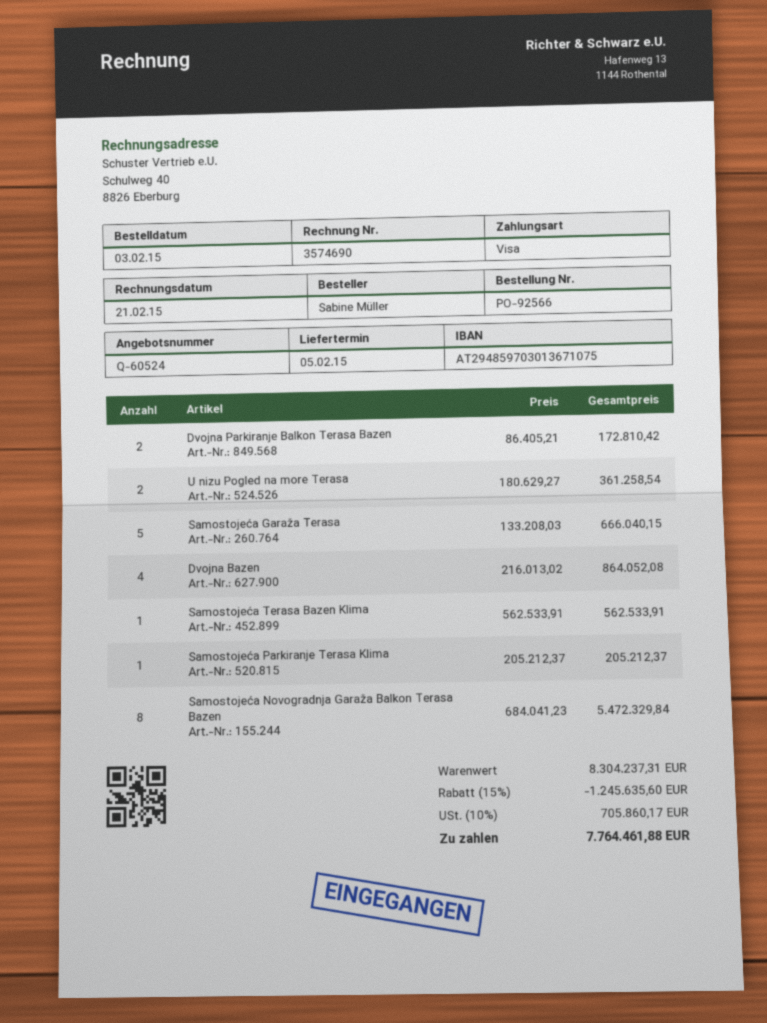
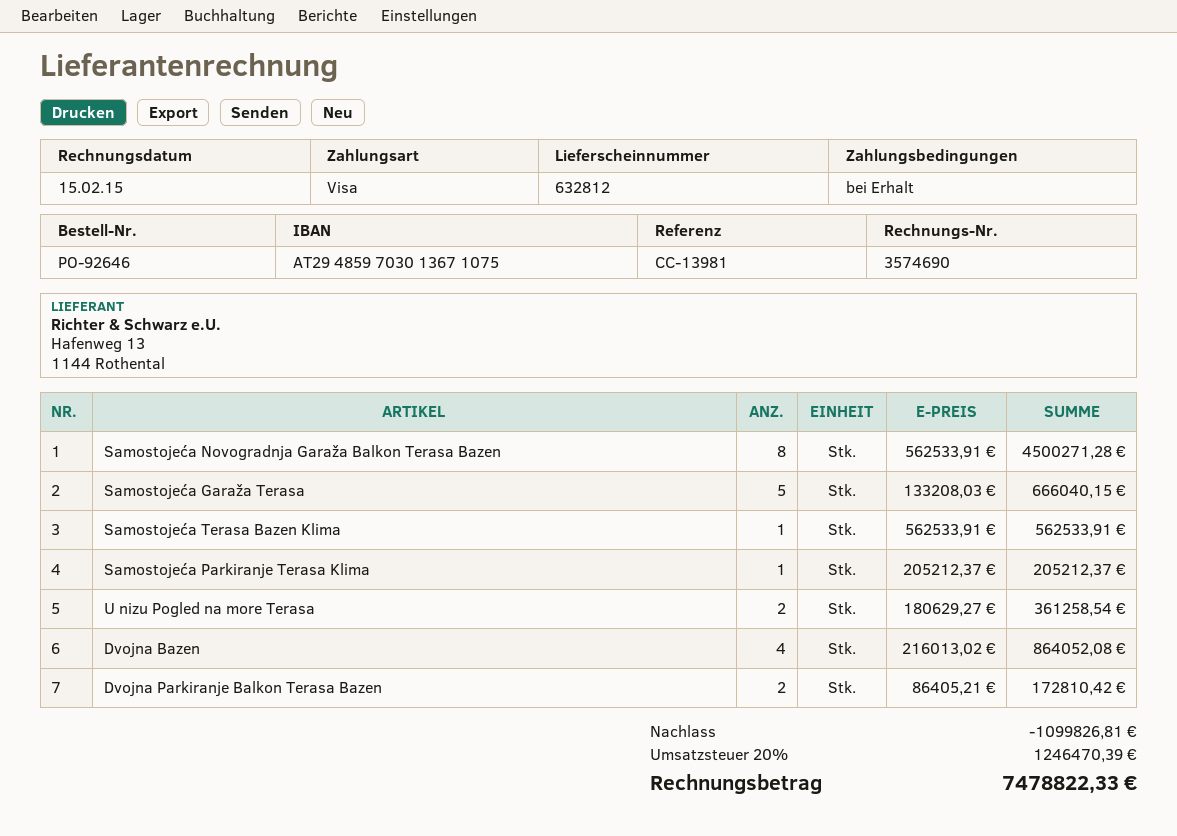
order number: PO-92566 -> PO-92646
invoice date: 2015-02-21 -> 2015-02-15
Samostojeća Novogradnja Garaža Balkon Terasa Bazen: 8 x 684041.23 = 5472329.84 -> 8 x 562533.91 = 4500271.28
discount: 1245635.60 -> 1099826.81
tax: 10% = 705860.17 -> 20% = 1246470.39
total: 7764461.88 -> 7478822.33

